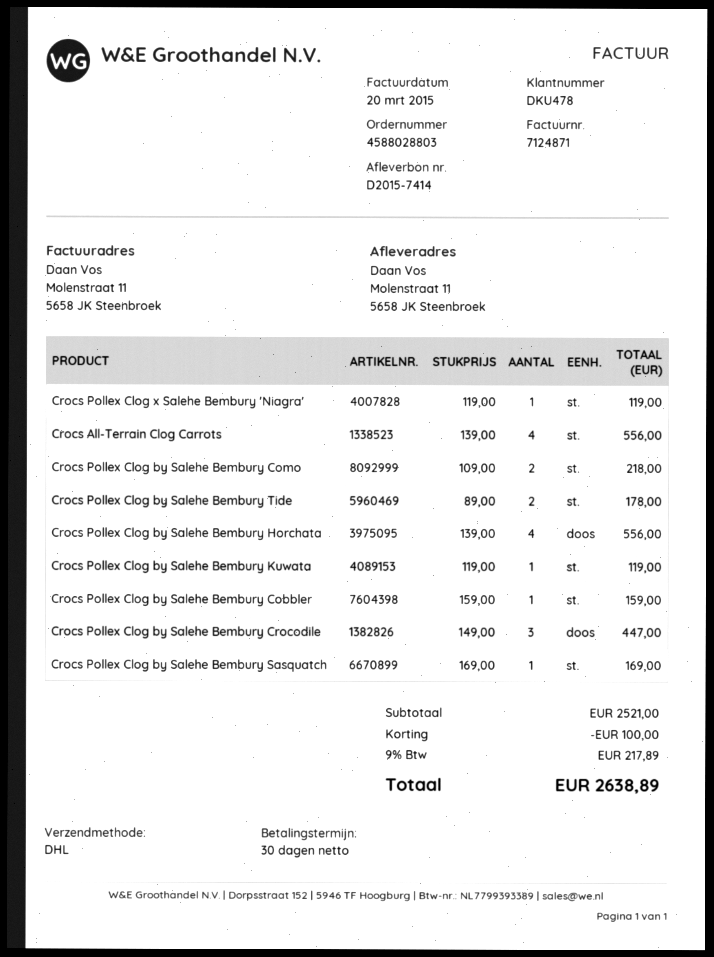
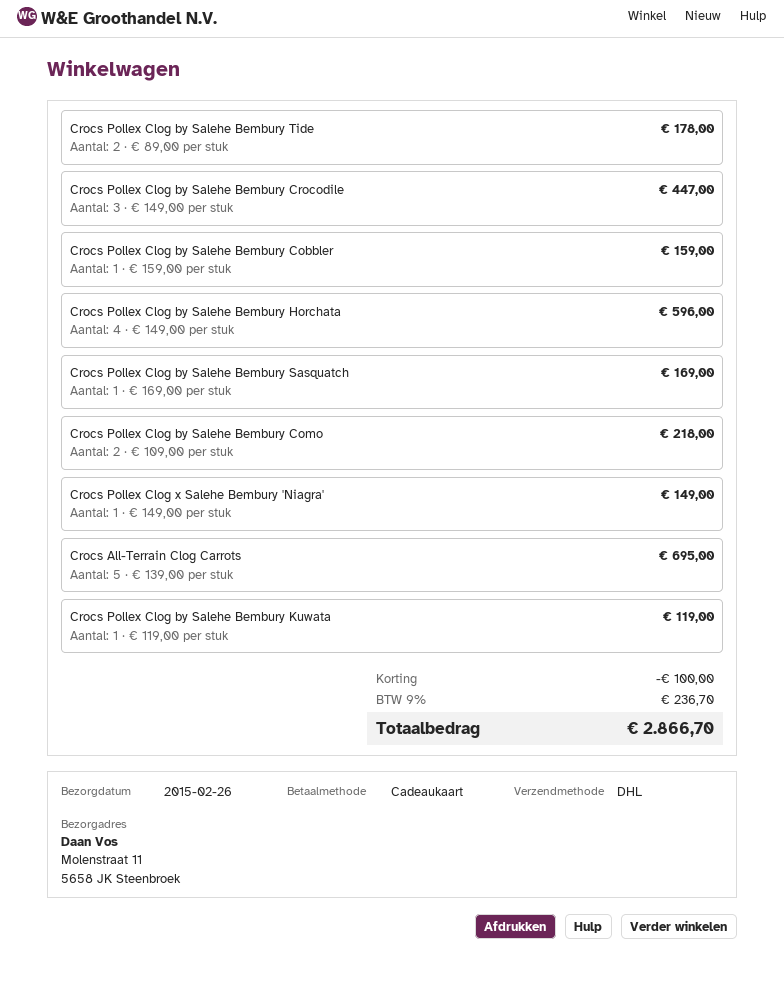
Crocs Pollex Clog x Salehe Bembury 'Niagra': 1 x 119.00 = 119.00 -> 1 x 149.00 = 149.00
Crocs All-Terrain Clog Carrots: 4 x 139.00 = 556.00 -> 5 x 139.00 = 695.00
Crocs Pollex Clog by Salehe Bembury Horchata: 4 x 139.00 = 556.00 -> 4 x 149.00 = 596.00
tax: 9% = 217.89 -> 9% = 236.70
total: 2638.89 -> 2866.70

